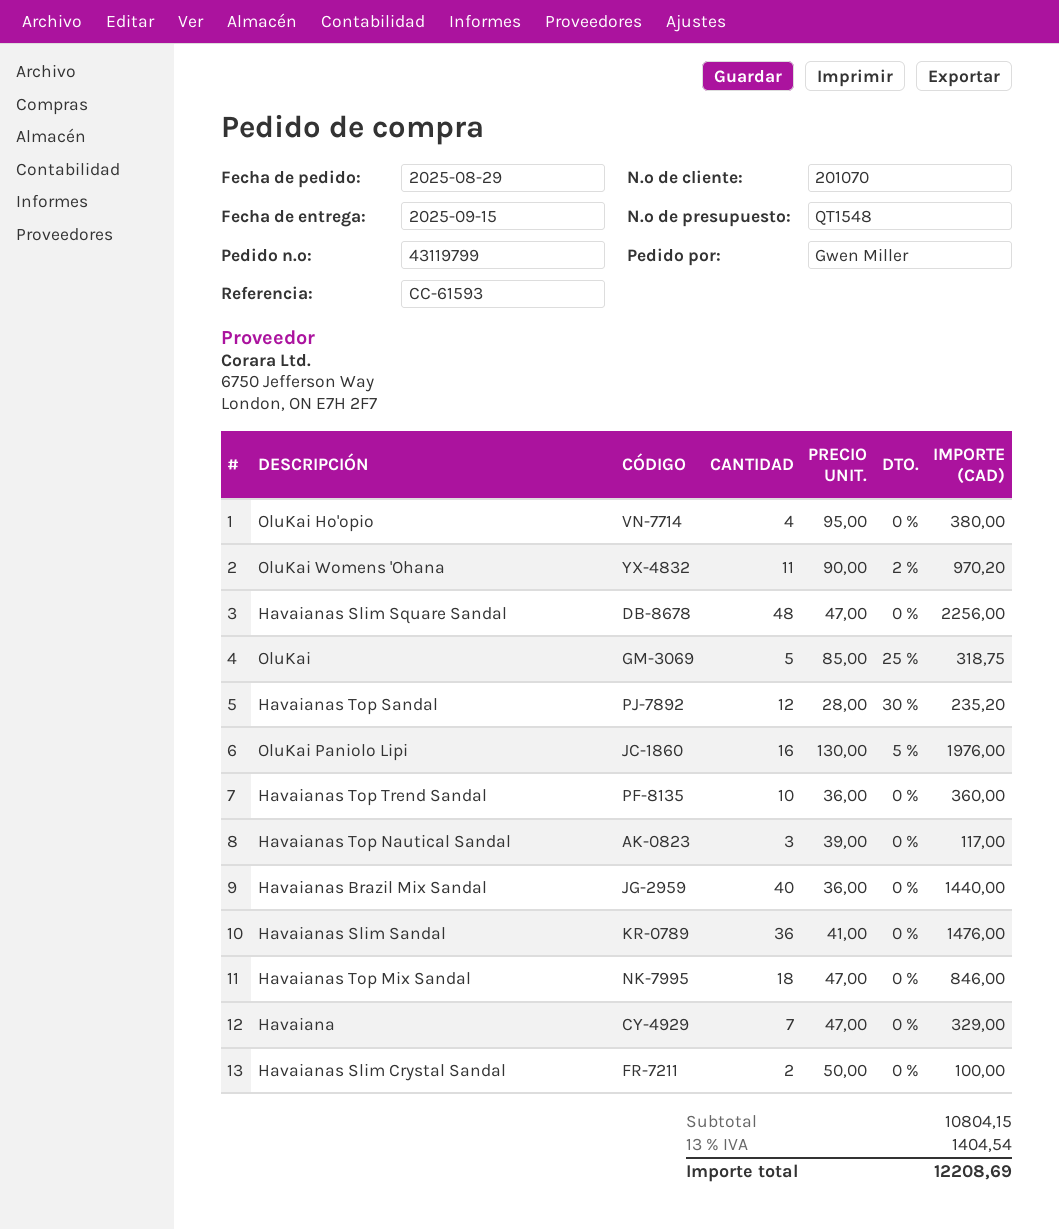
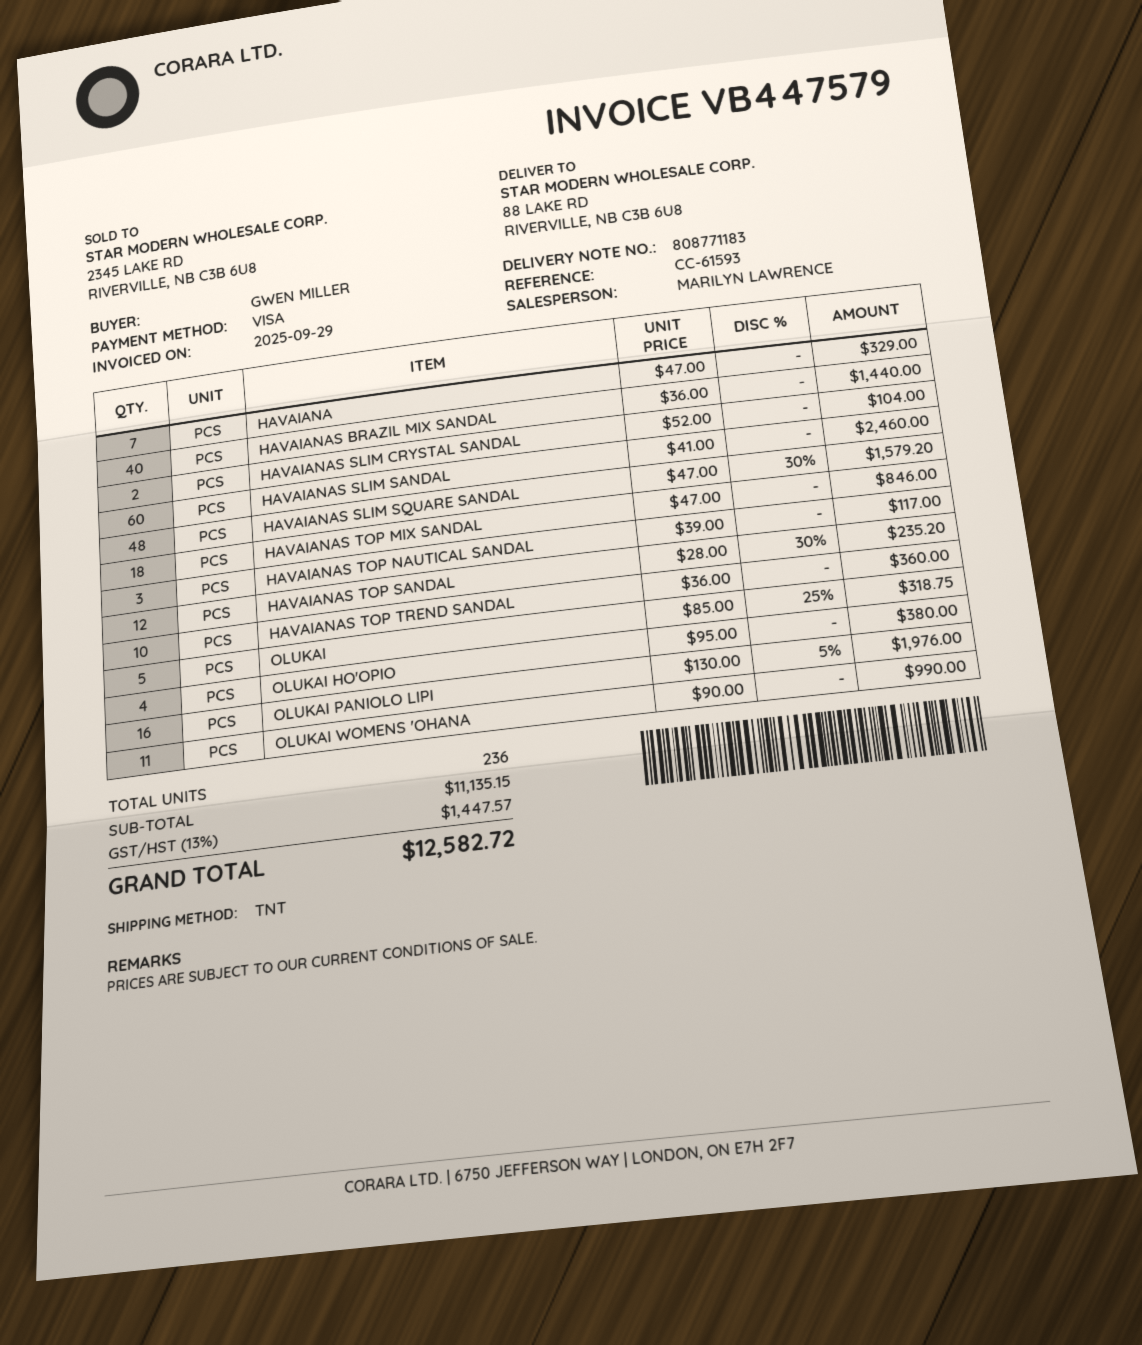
OluKai Womens 'Ohana: 11 x 90.00 - 2% = 970.20 -> 11 x 90.00 = 990.00
Havaianas Slim Square Sandal: 48 x 47.00 = 2256.00 -> 48 x 47.00 - 30% = 1579.20
Havaianas Slim Sandal: 36 x 41.00 = 1476.00 -> 60 x 41.00 = 2460.00
Havaianas Slim Crystal Sandal: 2 x 50.00 = 100.00 -> 2 x 52.00 = 104.00
subtotal: 10804.15 -> 11135.15
tax: 13% = 1404.54 -> 13% = 1447.57
total: 12208.69 -> 12582.72

